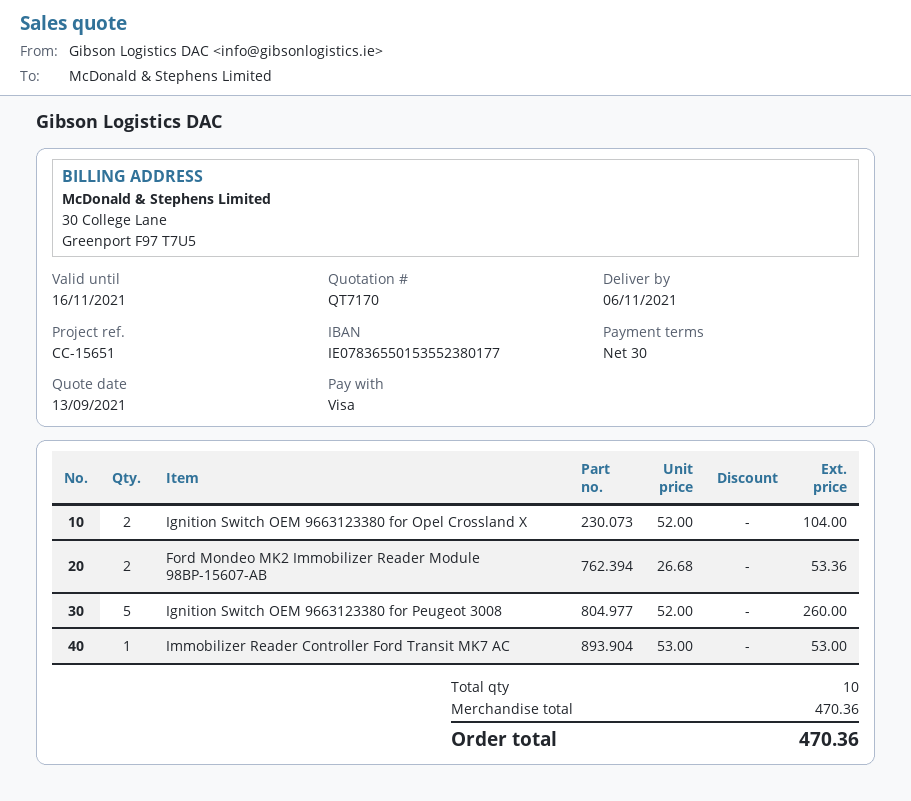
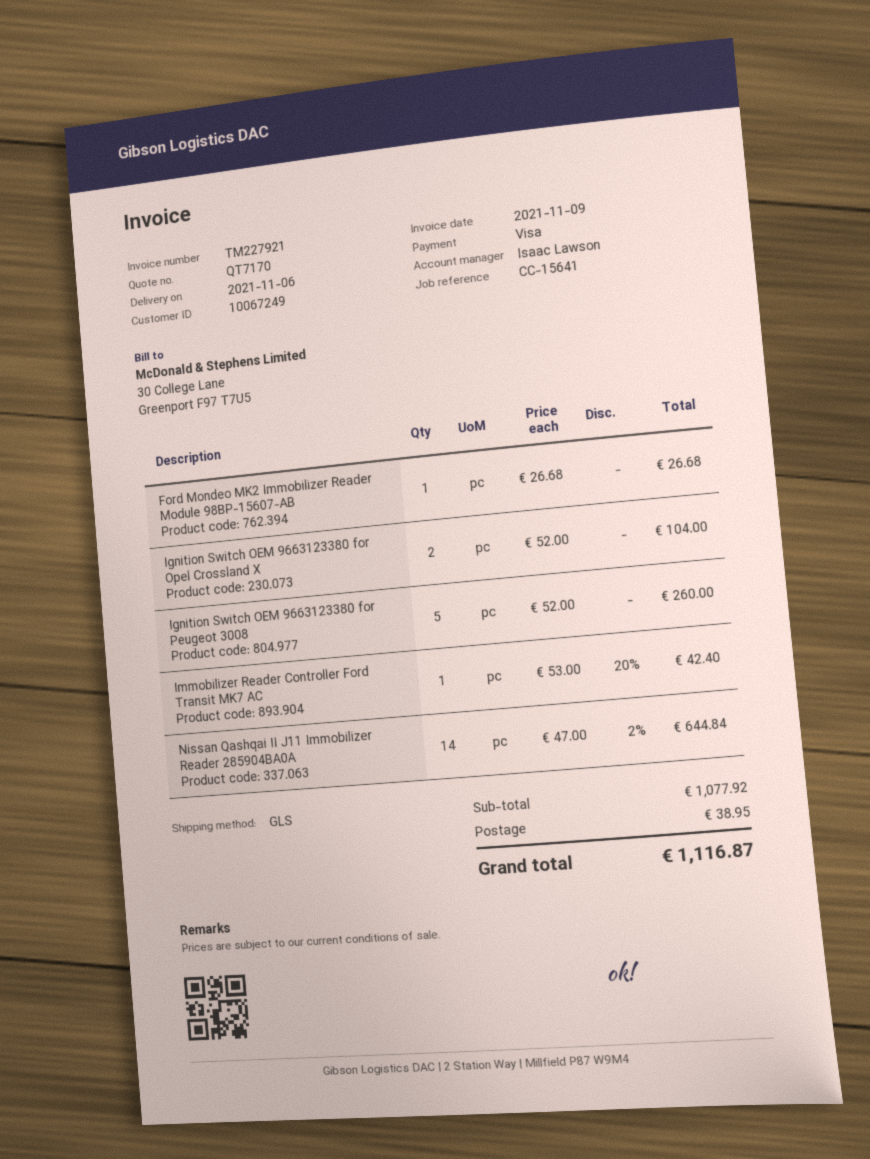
reference: CC-15651 -> CC-15641
Ford Mondeo MK2 Immobilizer Reader Module 98BP-15607-AB: 2 x 26.68 = 53.36 -> 1 x 26.68 = 26.68
Immobilizer Reader Controller Ford Transit MK7 AC: 1 x 53.00 = 53.00 -> 1 x 53.00 - 20% = 42.40
Nissan Qashqai II J11 Immobilizer Reader 285904BA0A: none -> 14 x 47.00 - 2% = 644.84
subtotal: 470.36 -> 1077.92
shipping: none -> 38.95
total: 470.36 -> 1116.87

